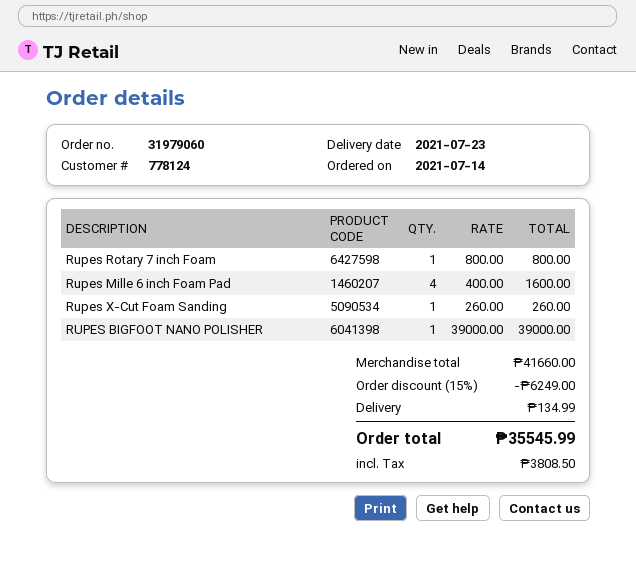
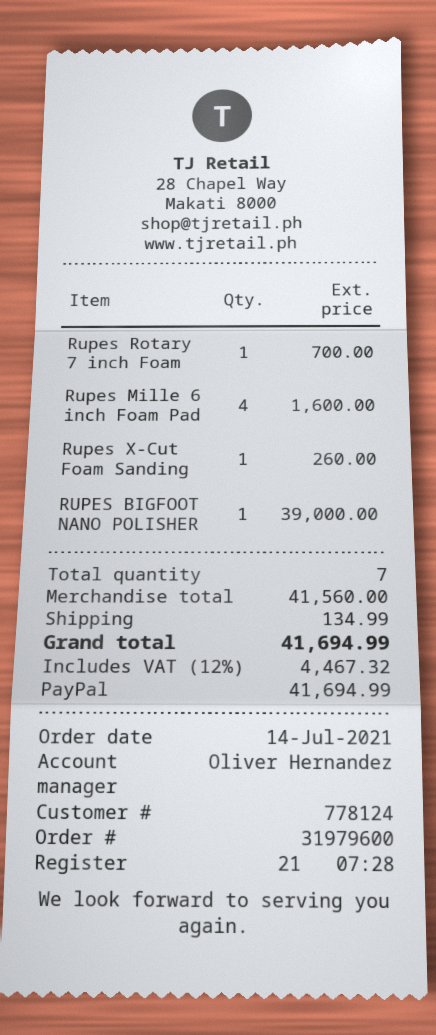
order number: 31979060 -> 31979600
Rupes Rotary 7 inch Foam: 1 for 800.00 -> 1 for 700.00
subtotal: 41660.00 -> 41560.00
discount: 15% = 6249.00 -> none
tax: 3808.50 -> 4467.32
total: 35545.99 -> 41694.99

